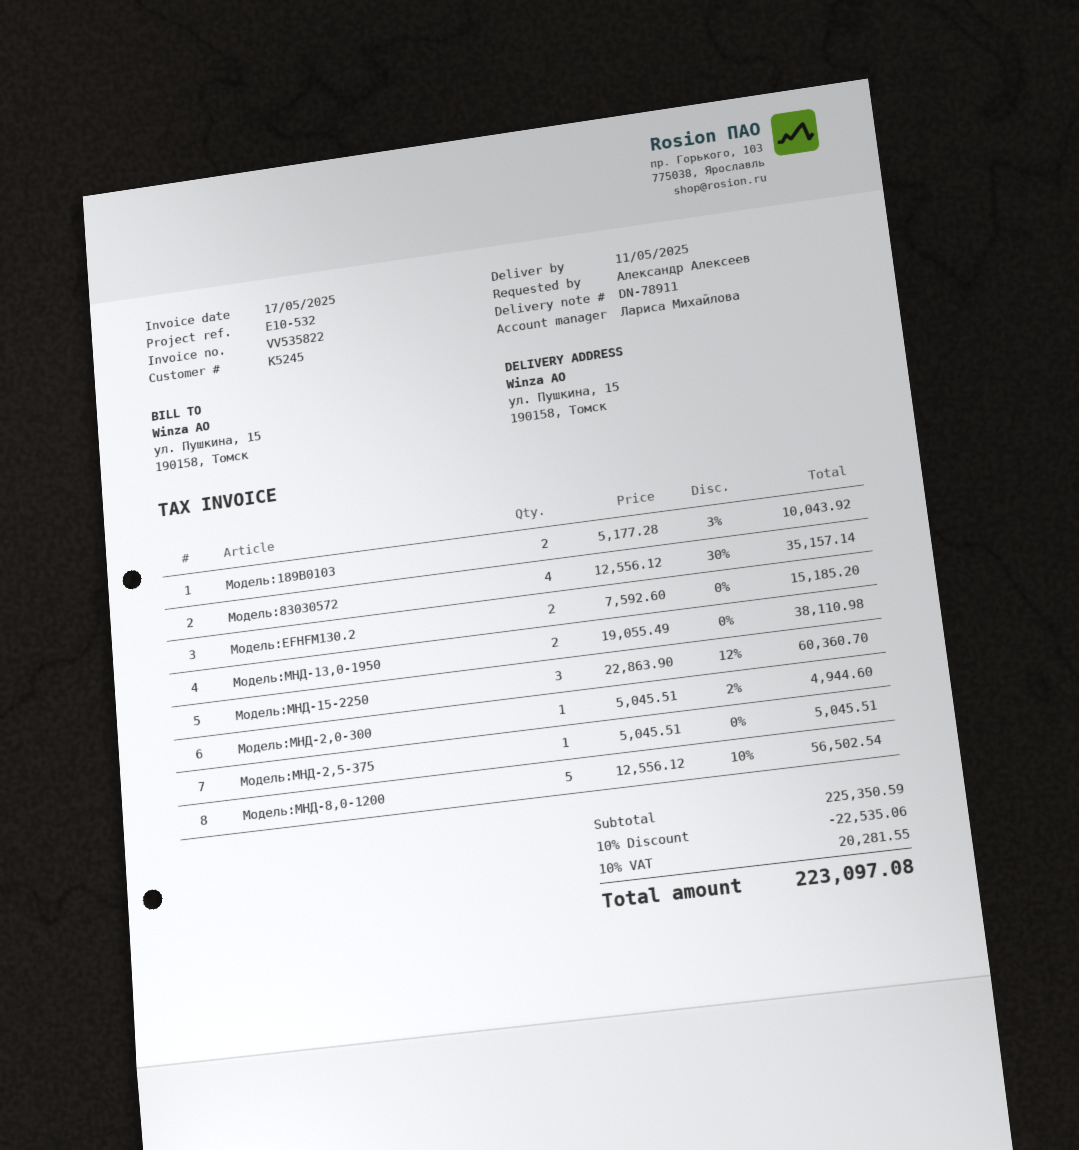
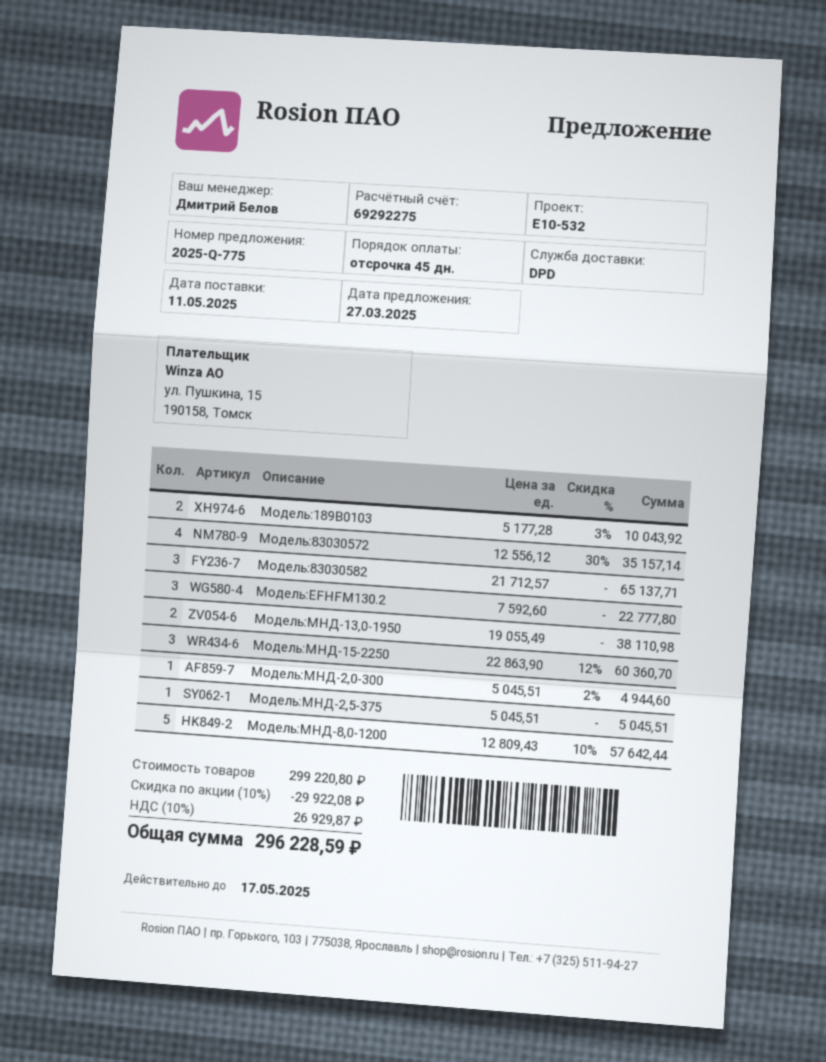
sales rep: Лариса Михайлова -> Дмитрий Белов
Модель:EFHFM130.2: 2 x 7592.60 = 15185.20 -> 3 x 7592.60 = 22777.80
Модель:МНД-8,0-1200: 5 x 12556.12 - 10% = 56502.54 -> 5 x 12809.43 - 10% = 57642.44
Модель:83030582: none -> 3 x 21712.57 = 65137.71
subtotal: 225350.59 -> 299220.80
discount: 10% = 22535.06 -> 10% = 29922.08
tax: 10% = 20281.55 -> 10% = 26929.87
total: 223097.08 -> 296228.59

